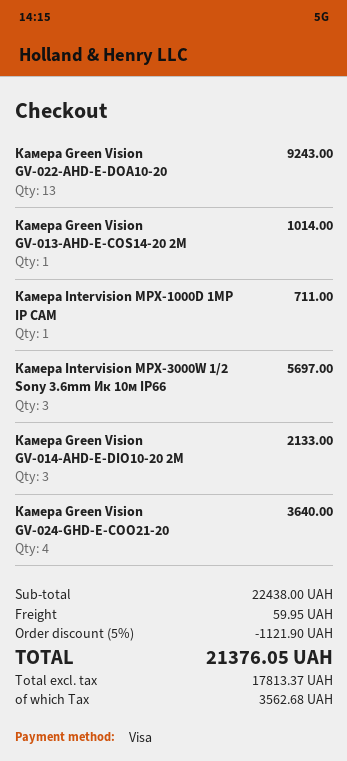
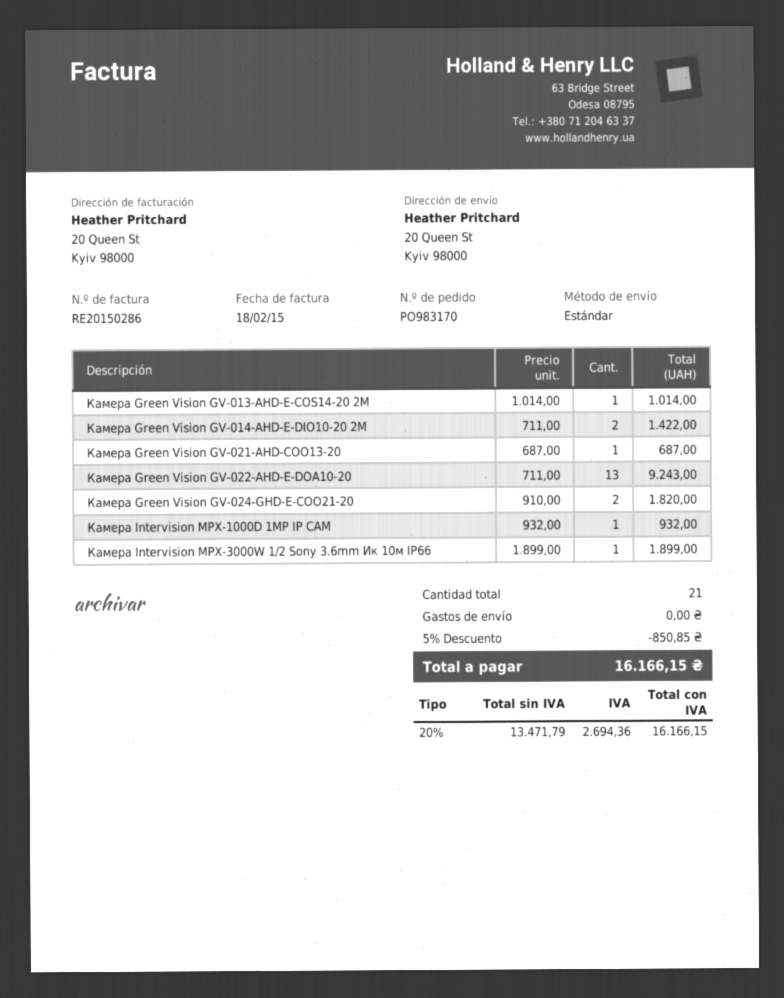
Камера Intervision MPX-1000D 1MP IP CAM: 1 for 711.00 -> 1 for 932.00
Камера Intervision MPX-3000W 1/2 Sony 3.6mm Ик 10м IP66: 3 for 5697.00 -> 1 for 1899.00
Камера Green Vision GV-014-AHD-E-DIO10-20 2M: 3 for 2133.00 -> 2 for 1422.00
Камера Green Vision GV-024-GHD-E-COO21-20: 4 for 3640.00 -> 2 for 1820.00
Камера Green Vision GV-021-AHD-COO13-20: none -> 1 for 687.00
discount: 5% = 1121.90 -> 5% = 850.85
shipping: 59.95 -> 0.00
net: 17813.37 -> 13471.79
tax: 3562.68 -> 2694.36
total: 21376.05 -> 16166.15

